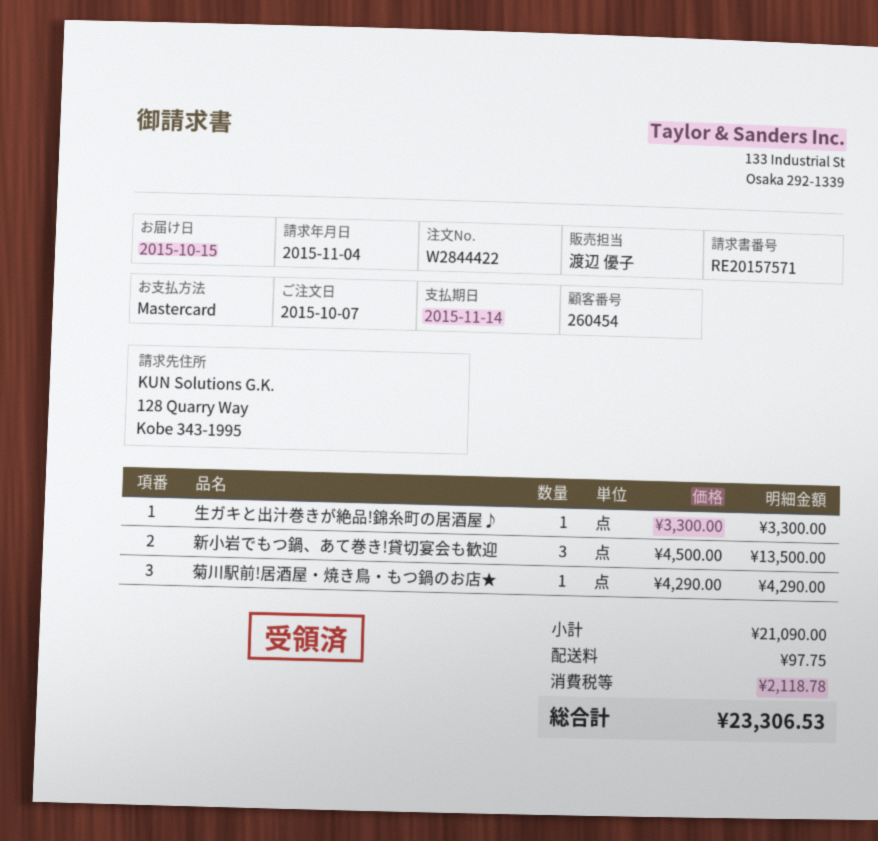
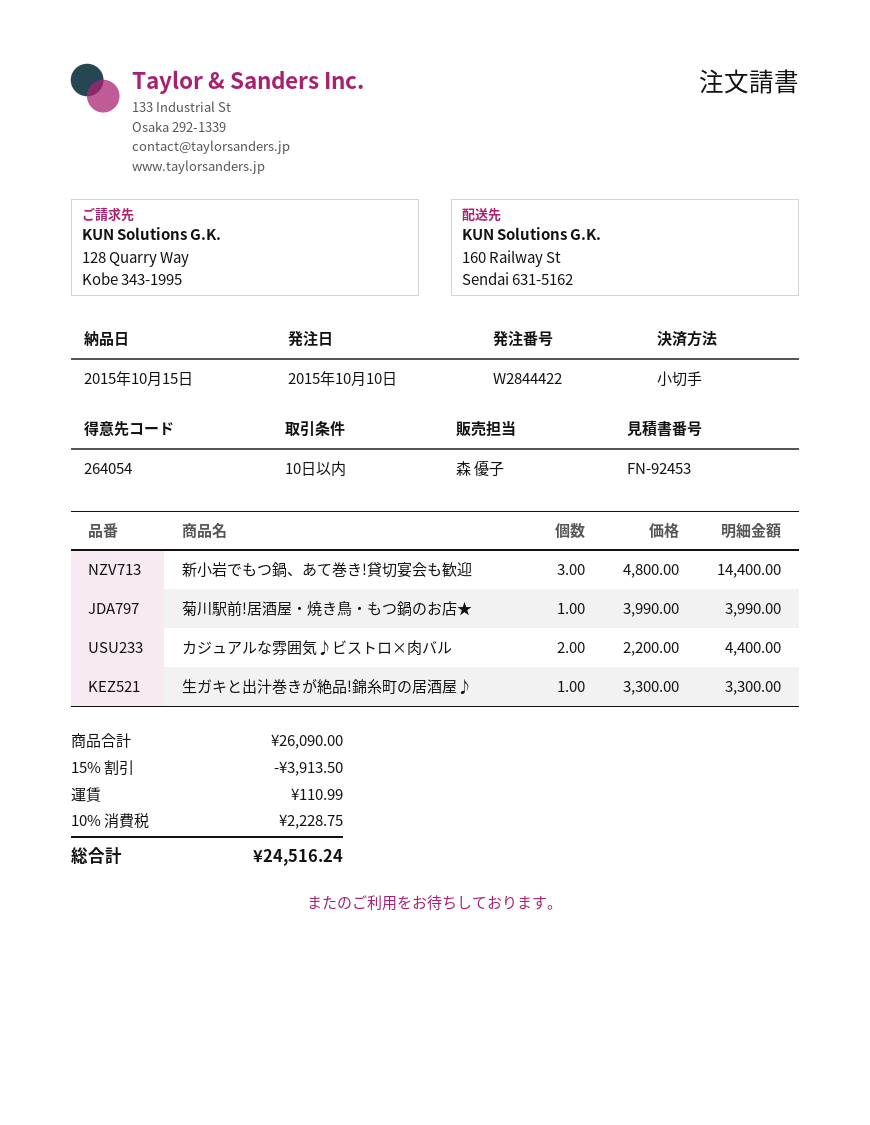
order date: 2015-10-07 -> 2015-10-10
customer number: 260454 -> 264054
sales rep: 渡辺 優子 -> 森 優子
payment method: Mastercard -> cheque
新小岩でもつ鍋、あて巻き!貸切宴会も歓迎: 3 x 4500.00 = 13500.00 -> 3 x 4800.00 = 14400.00
菊川駅前!居酒屋・焼き鳥・もつ鍋のお店★: 1 x 4290.00 = 4290.00 -> 1 x 3990.00 = 3990.00
カジュアルな雰囲気♪ビストロ×肉バル: none -> 2 x 2200.00 = 4400.00
subtotal: 21090.00 -> 26090.00
discount: none -> 15% = 3913.50
shipping: 97.75 -> 110.99
tax: 2118.78 -> 2228.75
total: 23306.53 -> 24516.24

